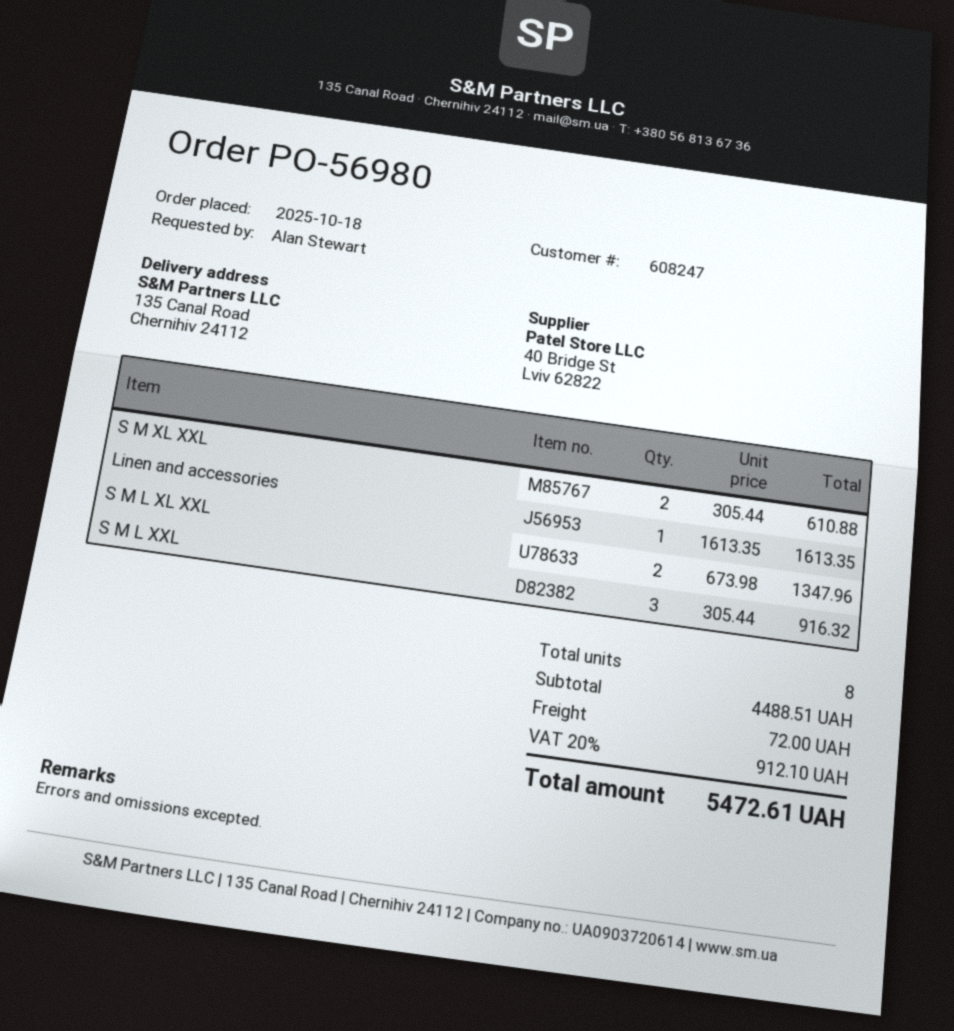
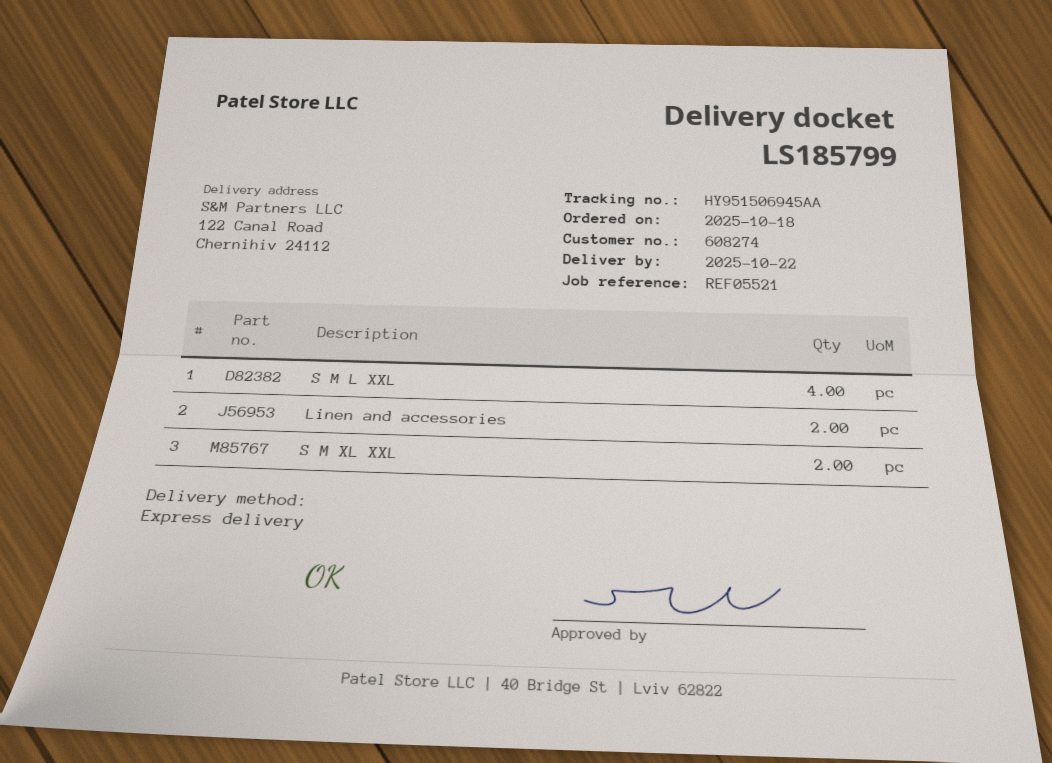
customer number: 608247 -> 608274
ship to: 135 Canal Road, Chernihiv 24112 -> 122 Canal Road, Chernihiv 24112
Linen and accessories: 1 -> 2
S M L XL XXL: 2 -> none
S M L XXL: 3 -> 4

